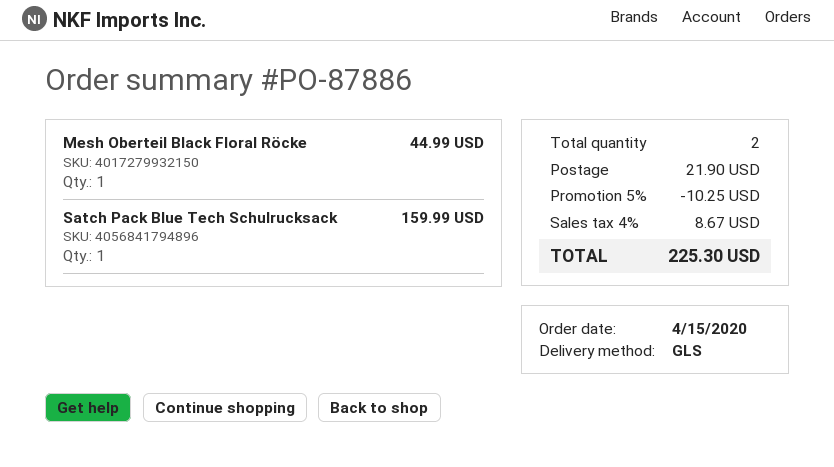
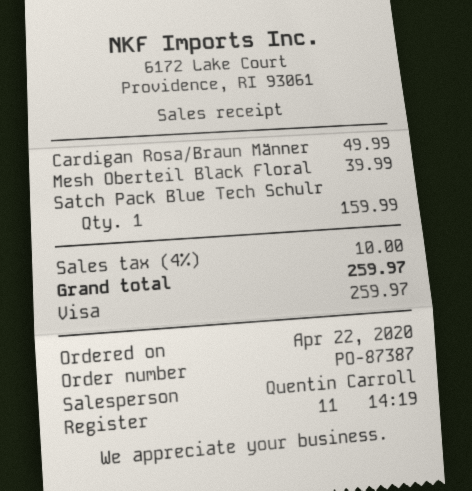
order number: PO-87886 -> PO-87387
order date: 2020-04-15 -> 2020-04-22
Mesh Oberteil Black Floral Röcke: 1 for 44.99 -> 1 for 39.99
Cardigan Rosa/Braun Männer: none -> 1 for 49.99
discount: 5% = 10.25 -> none
shipping: 21.90 -> none
tax: 4% = 8.67 -> 4% = 10.00
total: 225.30 -> 259.97

